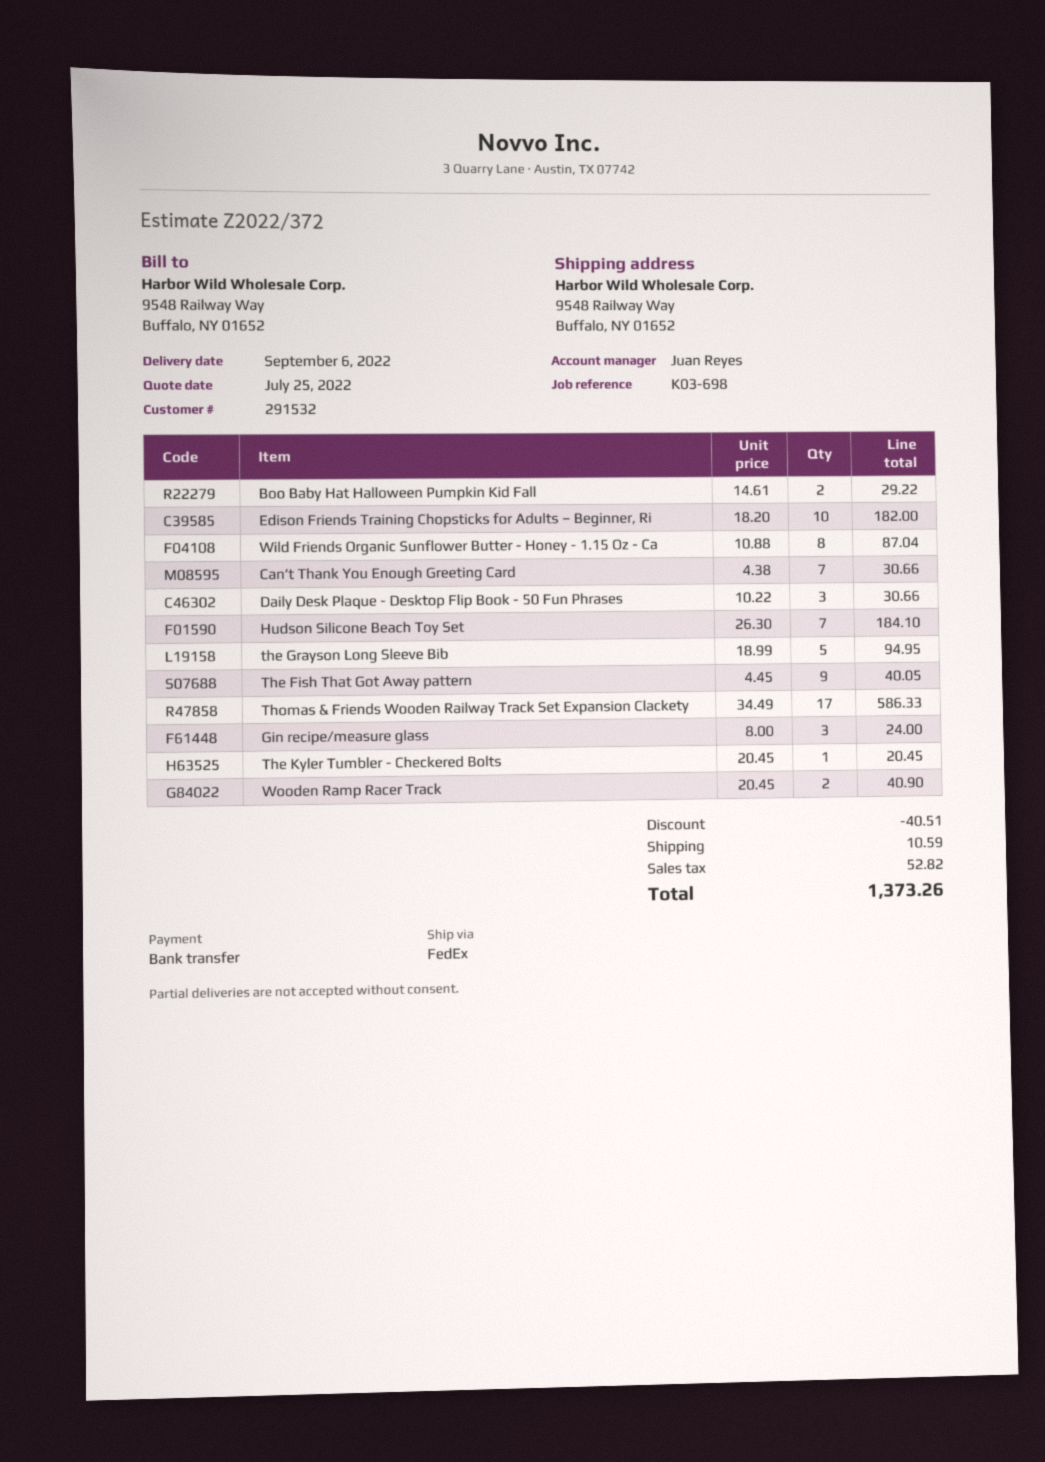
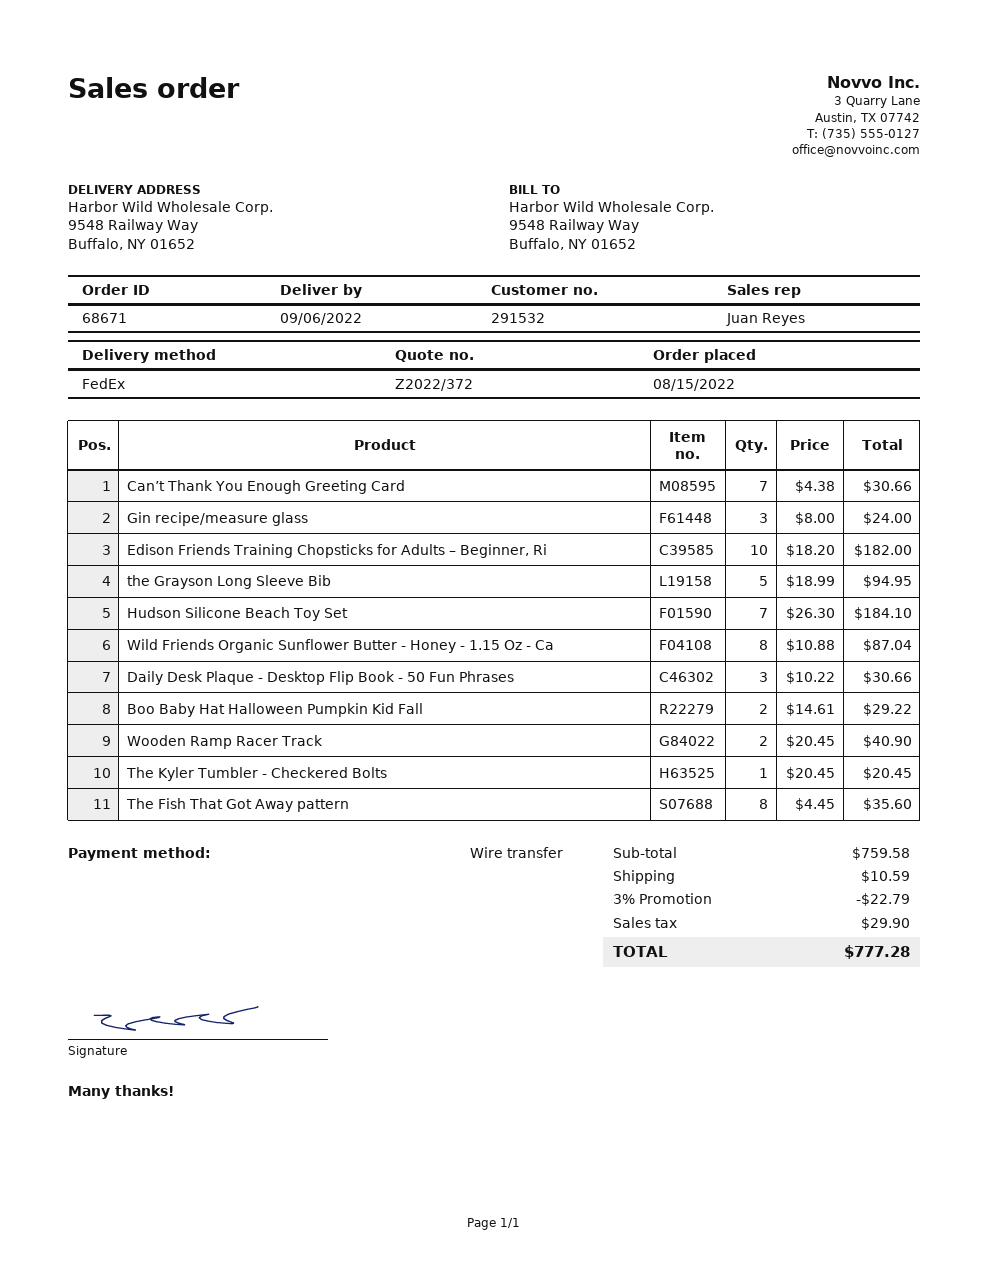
The Fish That Got Away pattern: 9 x 4.45 = 40.05 -> 8 x 4.45 = 35.60
Thomas & Friends Wooden Railway Track Set Expansion Clackety: 17 x 34.49 = 586.33 -> none
discount: 40.51 -> 22.79
tax: 52.82 -> 29.90
total: 1373.26 -> 777.28

